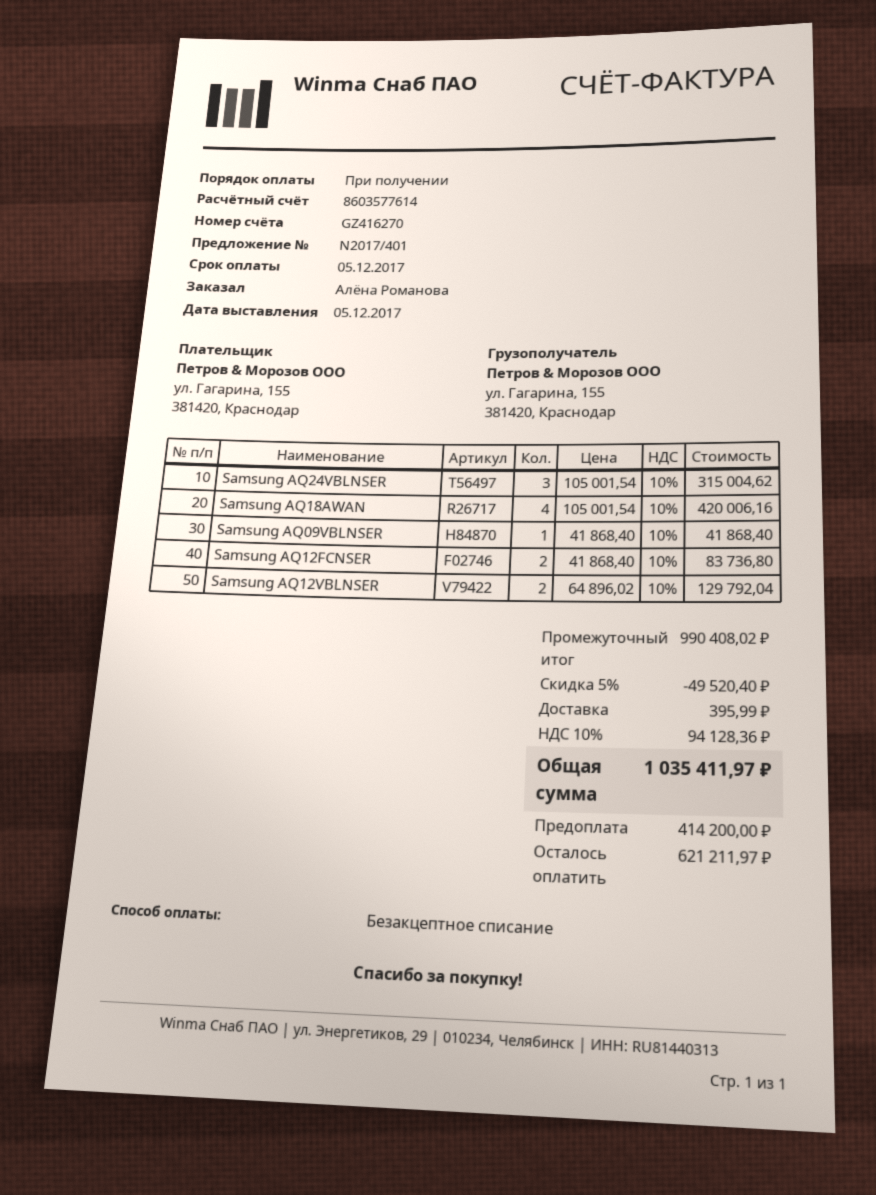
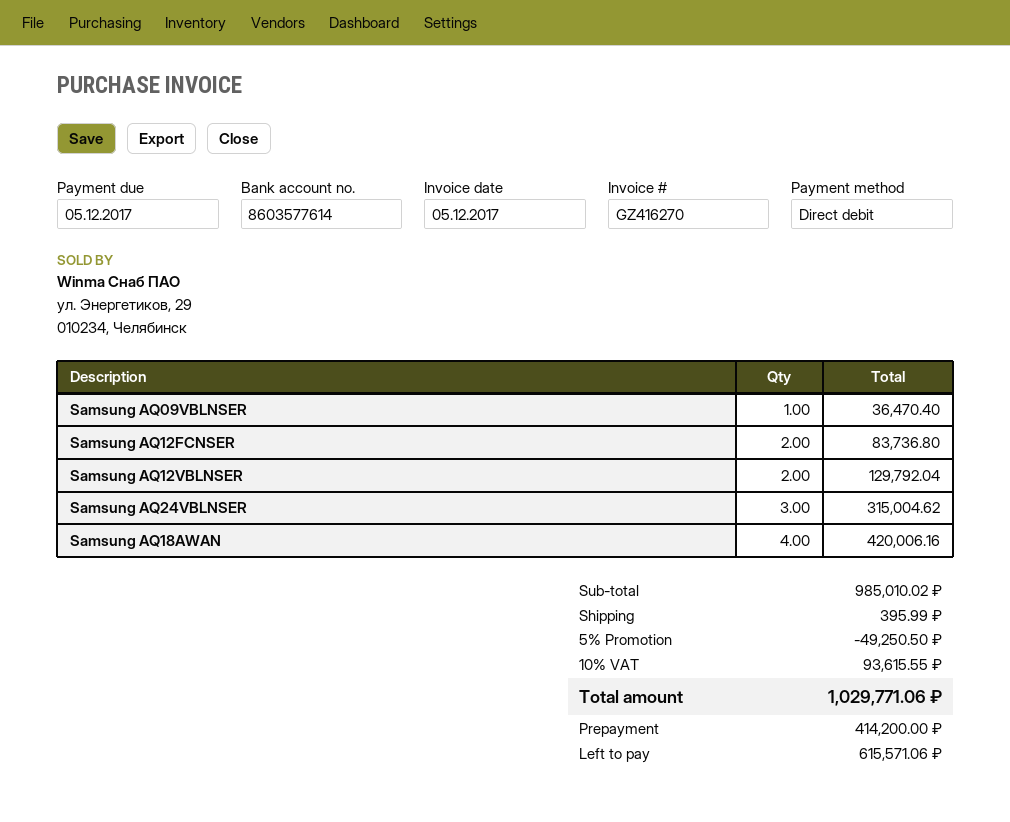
Samsung AQ09VBLNSER: 1 for 41868.40 -> 1 for 36470.40
subtotal: 990408.02 -> 985010.02
discount: 5% = 49520.40 -> 5% = 49250.50
tax: 10% = 94128.36 -> 10% = 93615.55
total: 1035411.97 -> 1029771.06
balance: 621211.97 -> 615571.06

